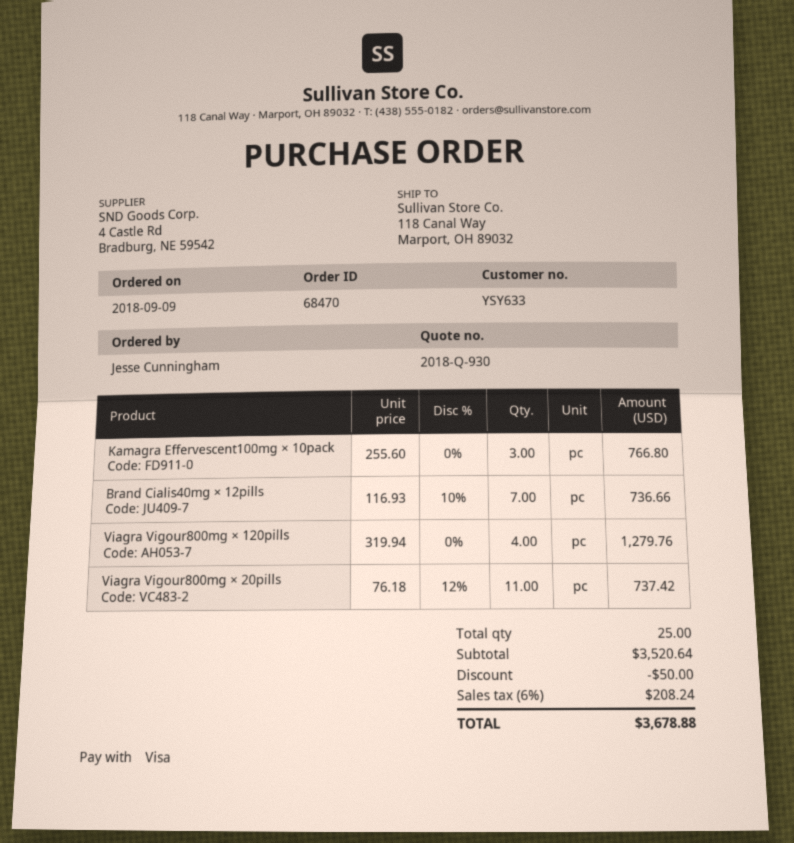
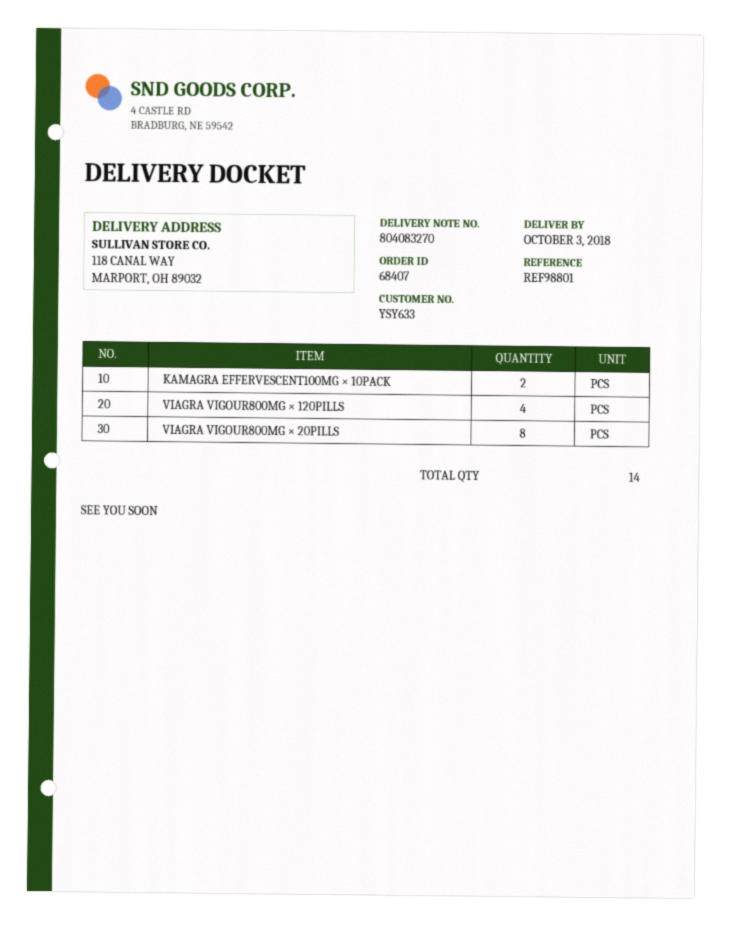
order number: 68470 -> 68407
Kamagra Effervescent100mg × 10pack: 3 -> 2
Brand Cialis40mg × 12pills: 7 -> none
Viagra Vigour800mg × 20pills: 11 -> 8
total quantity: 25 -> 14

